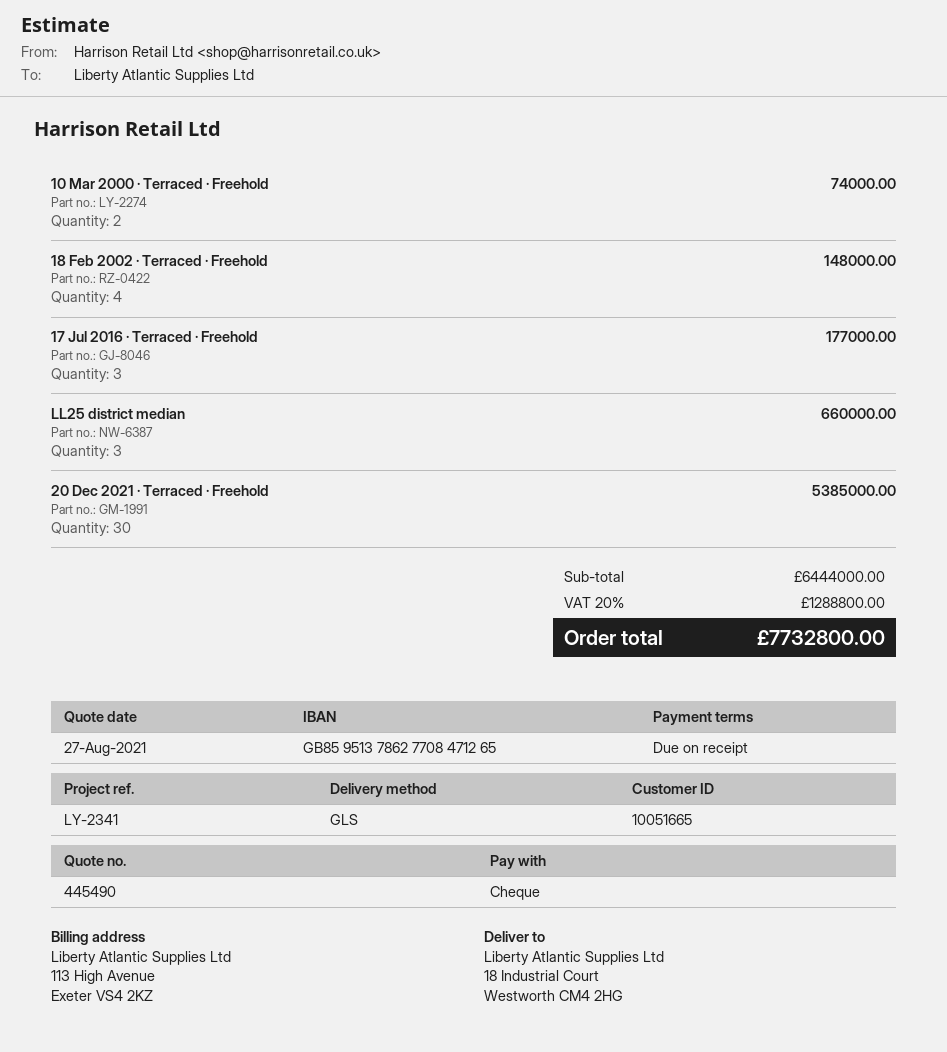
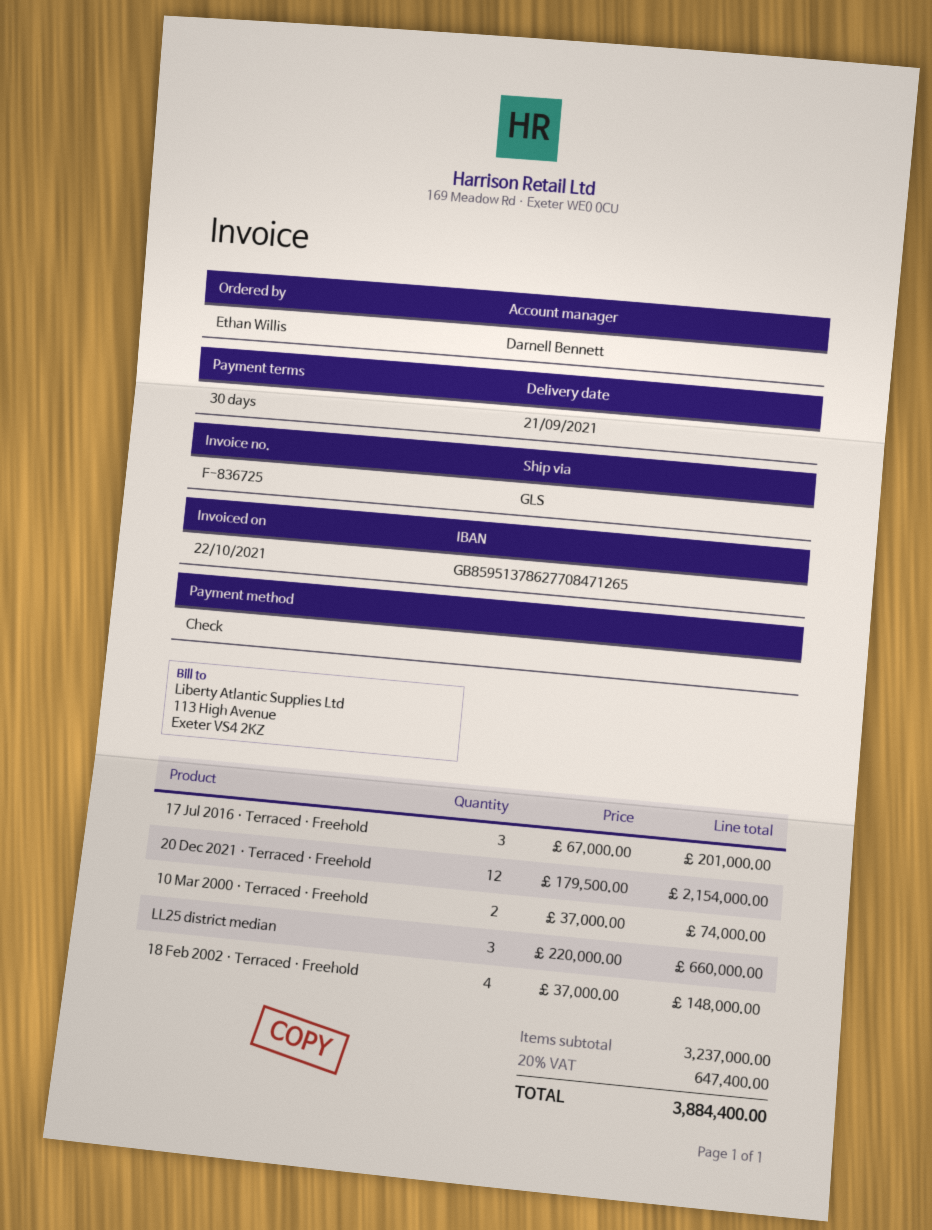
payment terms: on receipt -> 30 days
17 Jul 2016 · Terraced · Freehold: 3 for 177000.00 -> 3 for 201000.00
20 Dec 2021 · Terraced · Freehold: 30 for 5385000.00 -> 12 for 2154000.00
subtotal: 6444000.00 -> 3237000.00
tax: 20% = 1288800.00 -> 20% = 647400.00
total: 7732800.00 -> 3884400.00

